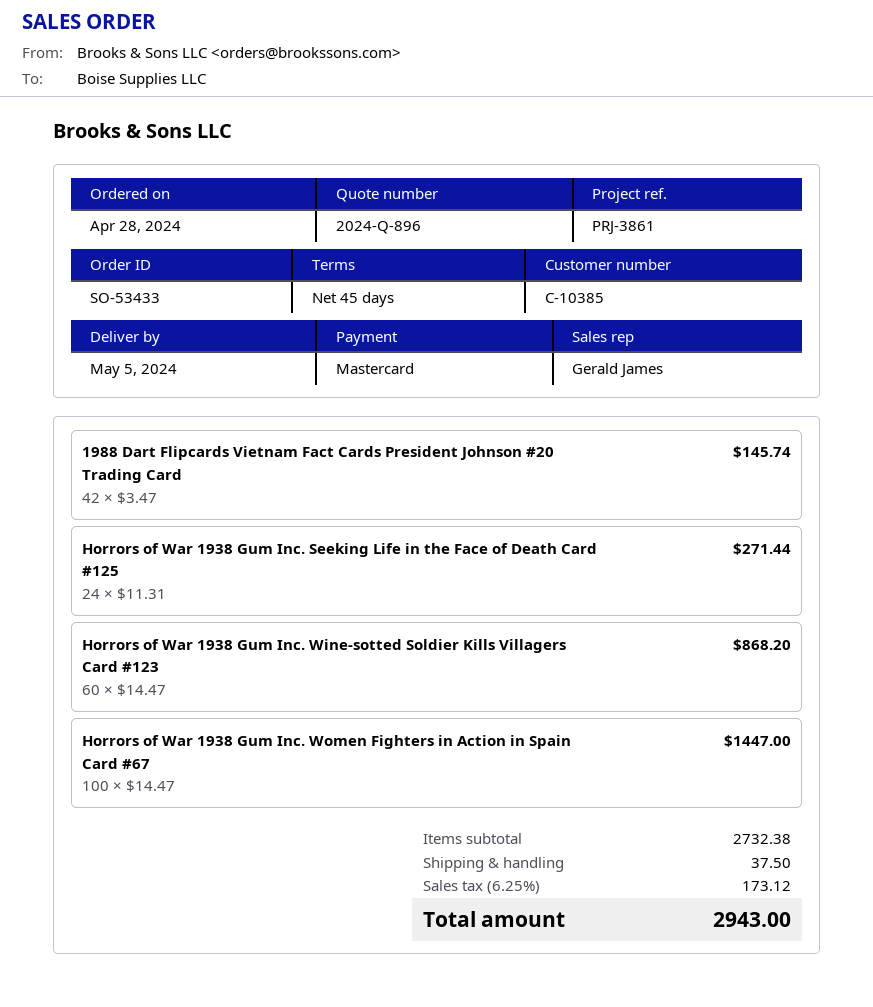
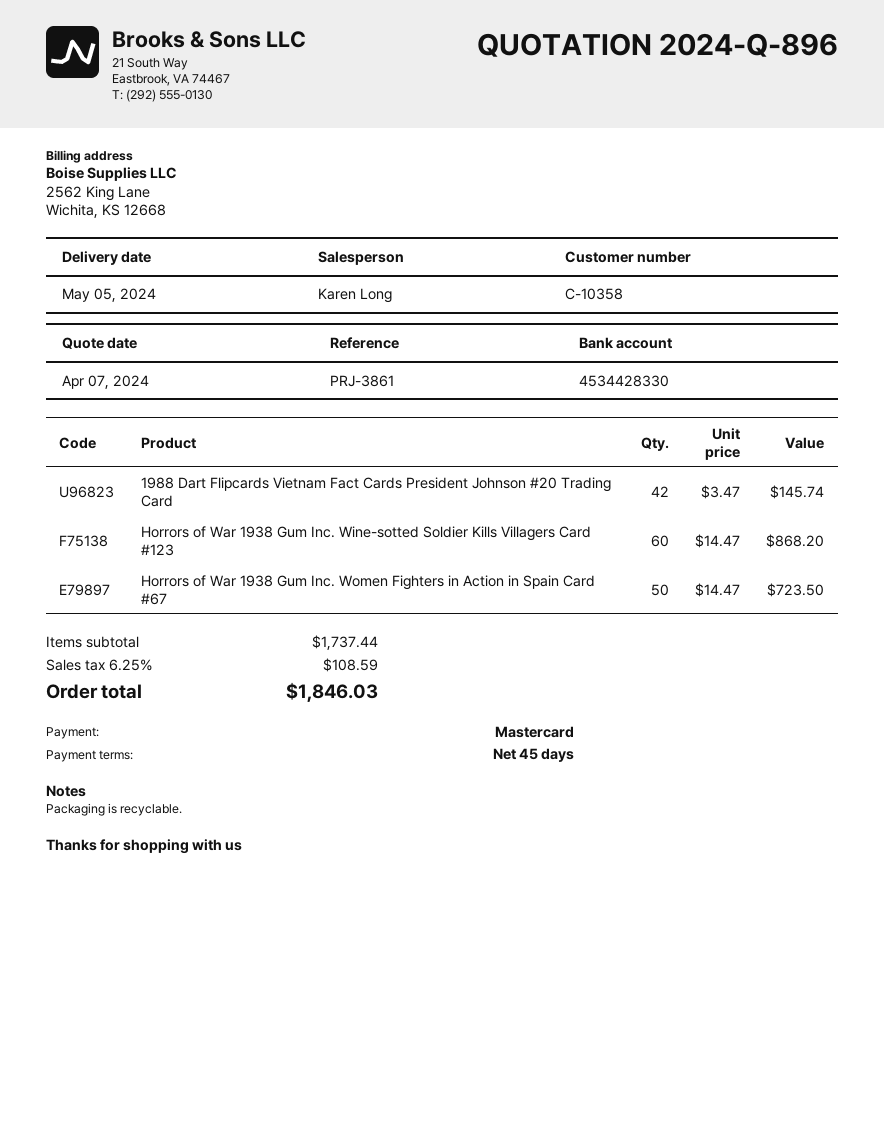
customer number: C-10385 -> C-10358
sales rep: Gerald James -> Karen Long
Horrors of War 1938 Gum Inc. Seeking Life in the Face of Death Card #125: 24 x 11.31 = 271.44 -> none
Horrors of War 1938 Gum Inc. Women Fighters in Action in Spain Card #67: 100 x 14.47 = 1447.00 -> 50 x 14.47 = 723.50
subtotal: 2732.38 -> 1737.44
shipping: 37.50 -> none
tax: 6.25% = 173.12 -> 6.25% = 108.59
total: 2943.00 -> 1846.03

